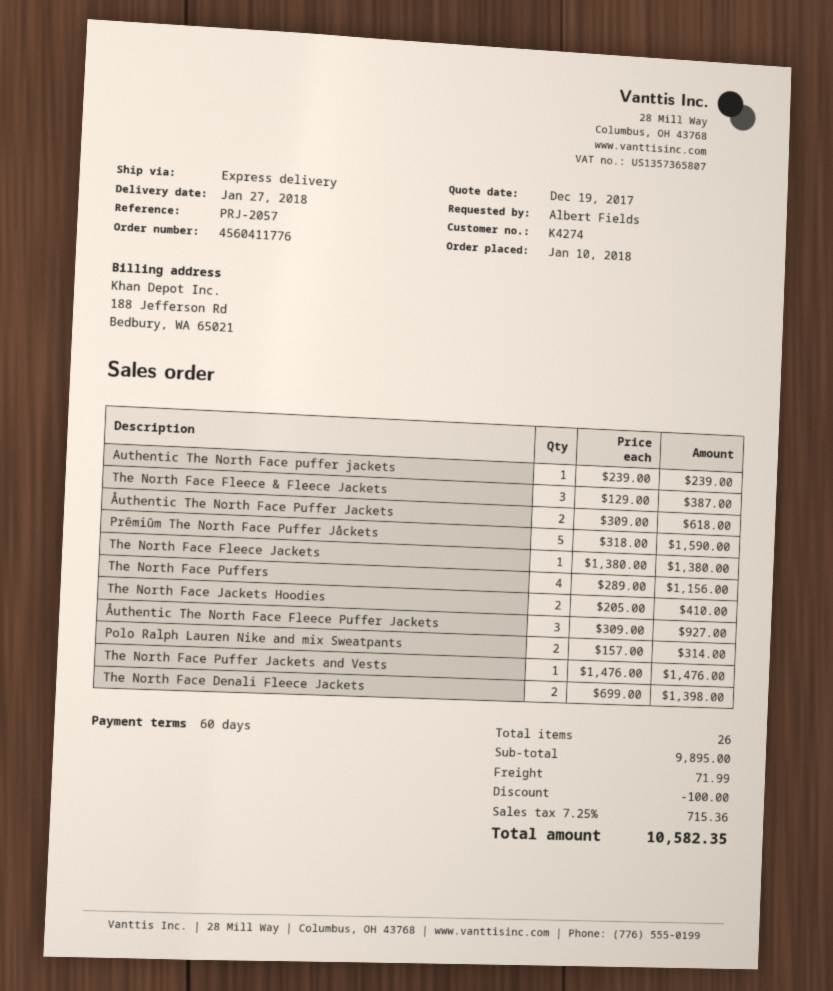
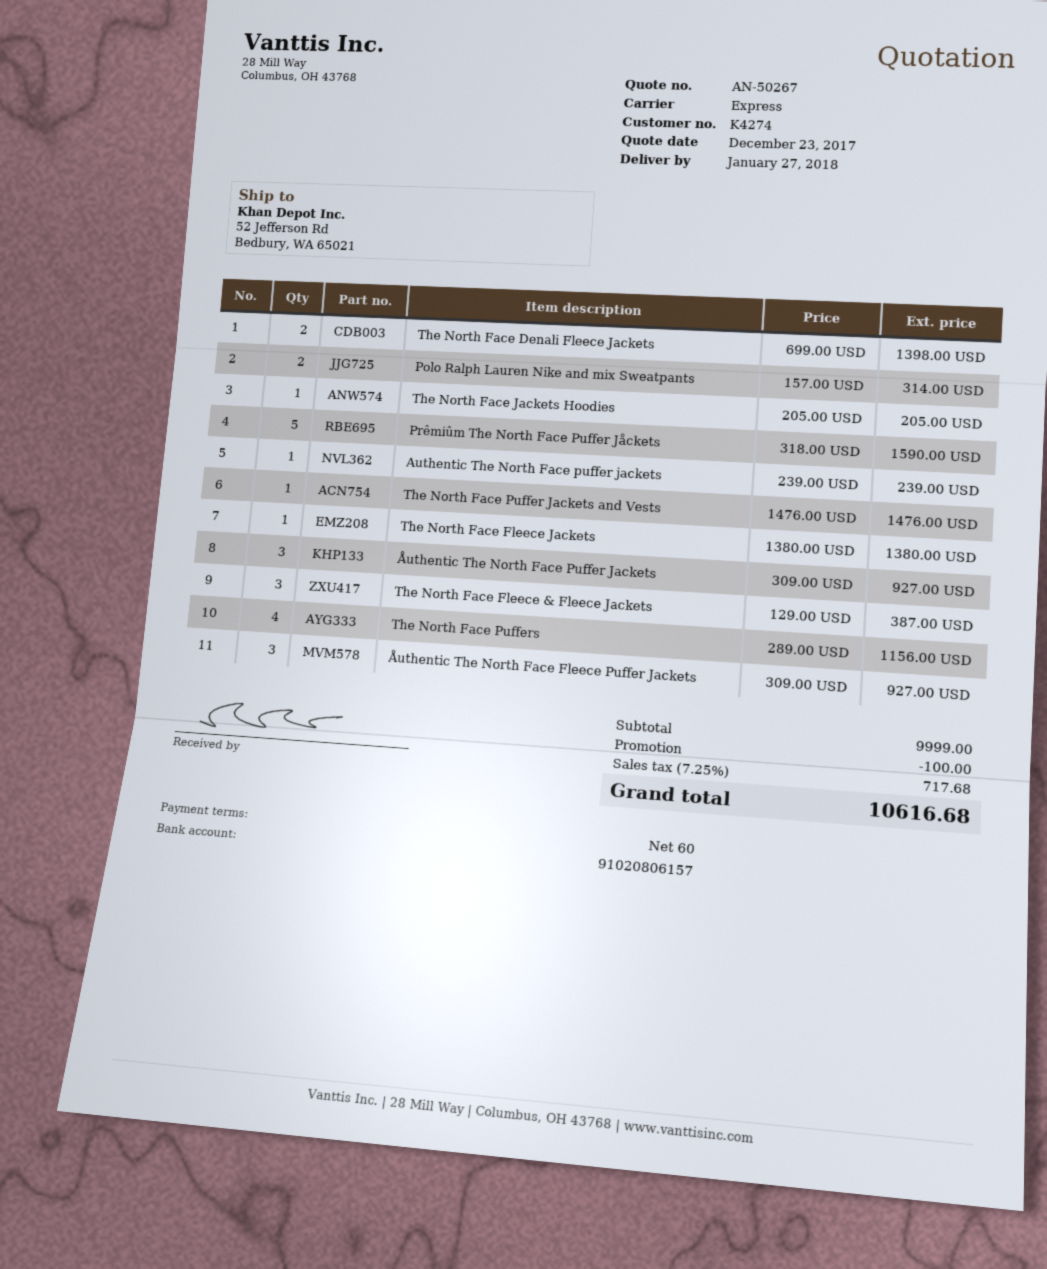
quote date: 2017-12-19 -> 2017-12-23
Åuthentic The North Face Puffer Jackets: 2 x 309.00 = 618.00 -> 3 x 309.00 = 927.00
The North Face Jackets Hoodies: 2 x 205.00 = 410.00 -> 1 x 205.00 = 205.00
subtotal: 9895.00 -> 9999.00
shipping: 71.99 -> none
tax: 7.25% = 715.36 -> 7.25% = 717.68
total: 10582.35 -> 10616.68

